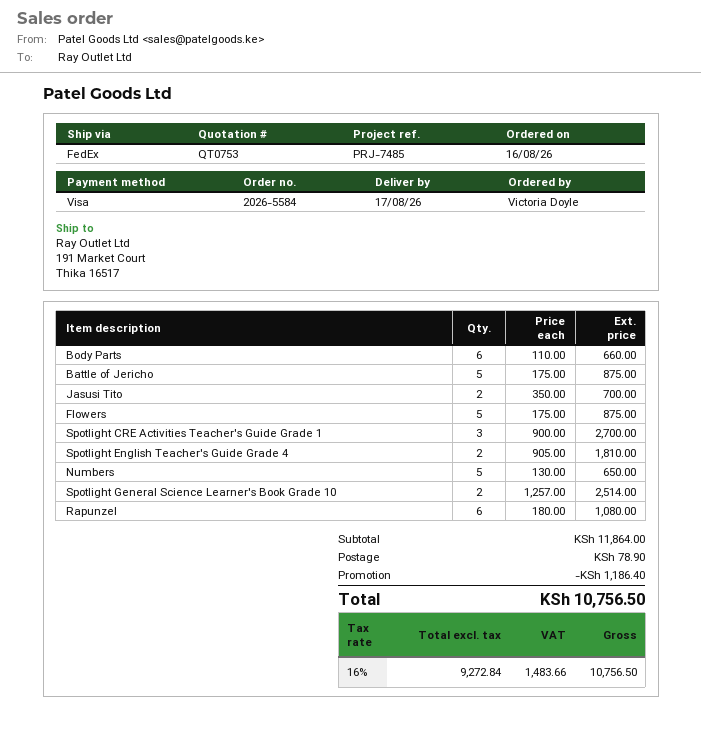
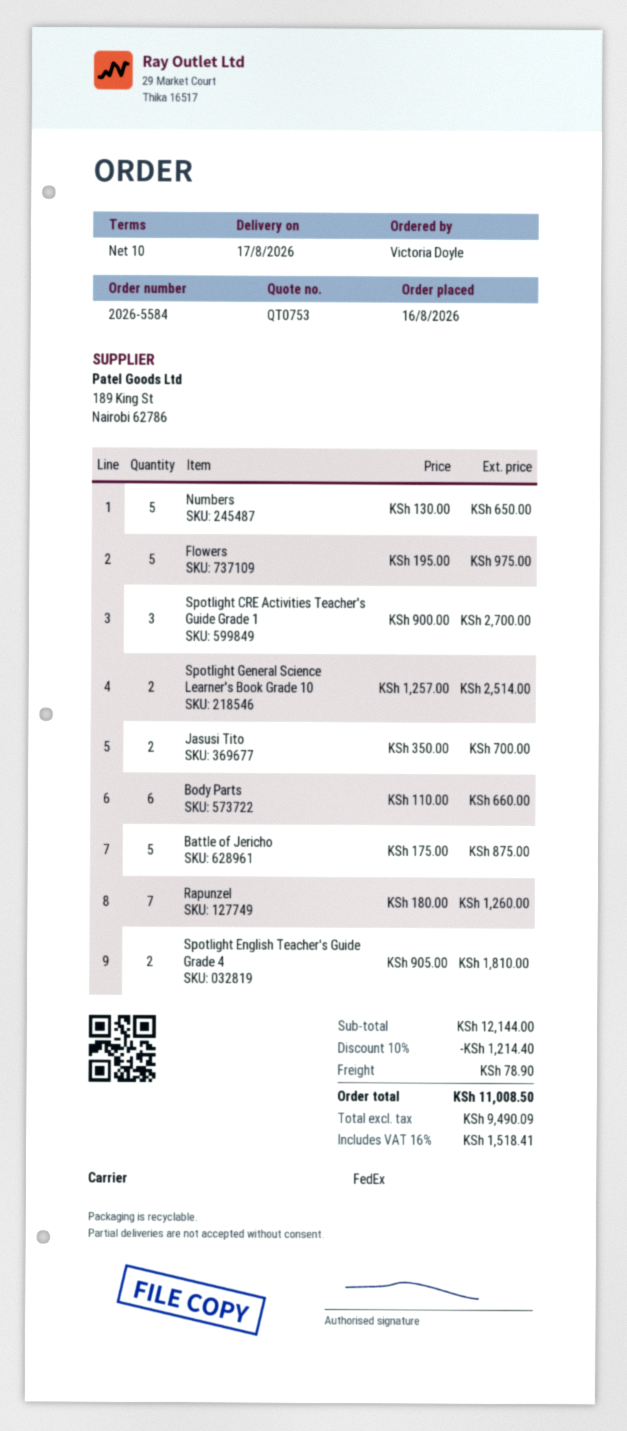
Flowers: 5 x 175.00 = 875.00 -> 5 x 195.00 = 975.00
Rapunzel: 6 x 180.00 = 1080.00 -> 7 x 180.00 = 1260.00
subtotal: 11864.00 -> 12144.00
discount: 1186.40 -> 1214.40
net: 9272.84 -> 9490.09
tax: 16% = 1483.66 -> 16% = 1518.41
total: 10756.50 -> 11008.50

